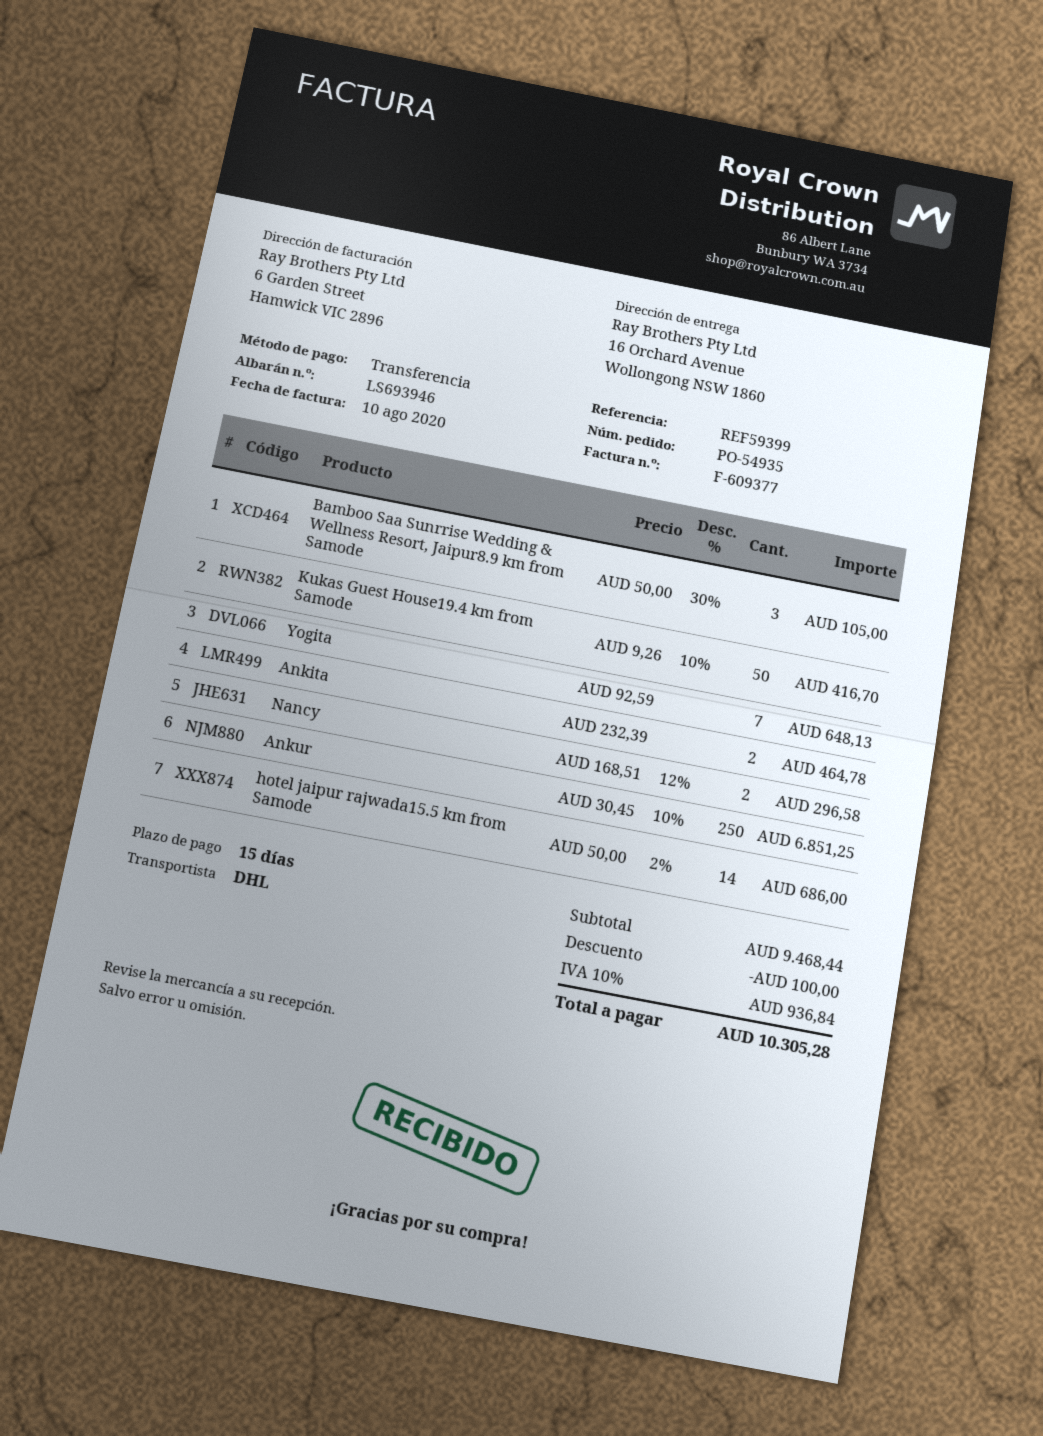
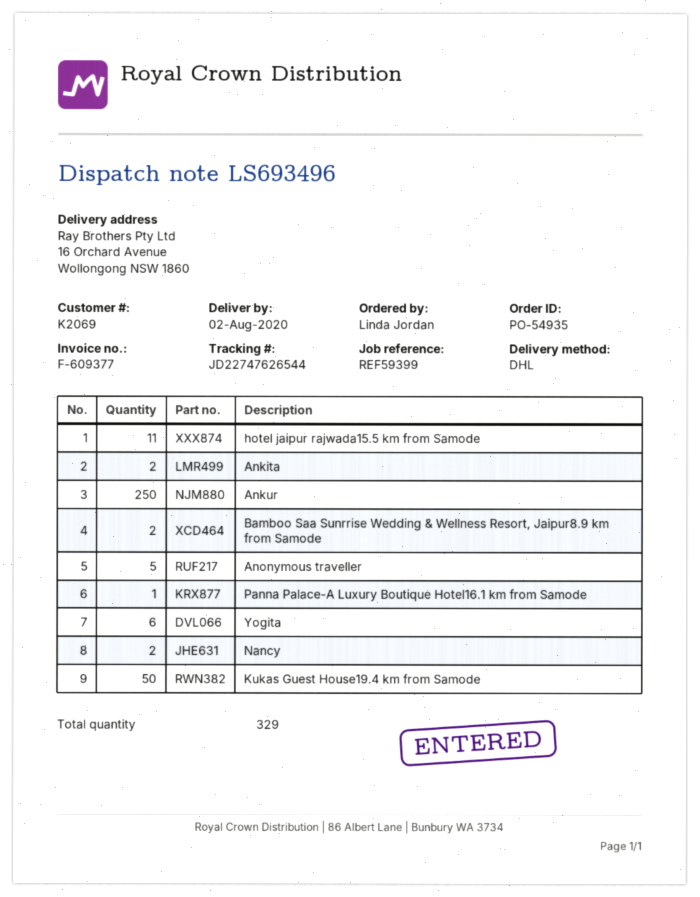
delivery note number: LS693946 -> LS693496
Bamboo Saa Sunrrise Wedding & Wellness Resort, Jaipur8.9 km from Samode: 3 -> 2
Yogita: 7 -> 6
hotel jaipur rajwada15.5 km from Samode: 14 -> 11
Anonymous traveller: none -> 5
Panna Palace-A Luxury Boutique Hotel16.1 km from Samode: none -> 1

